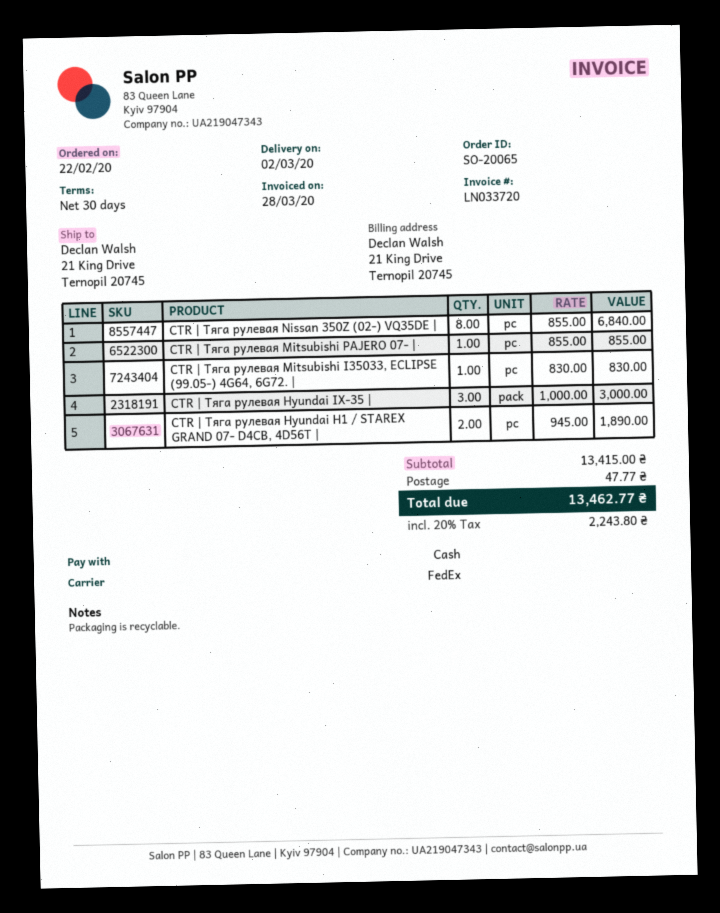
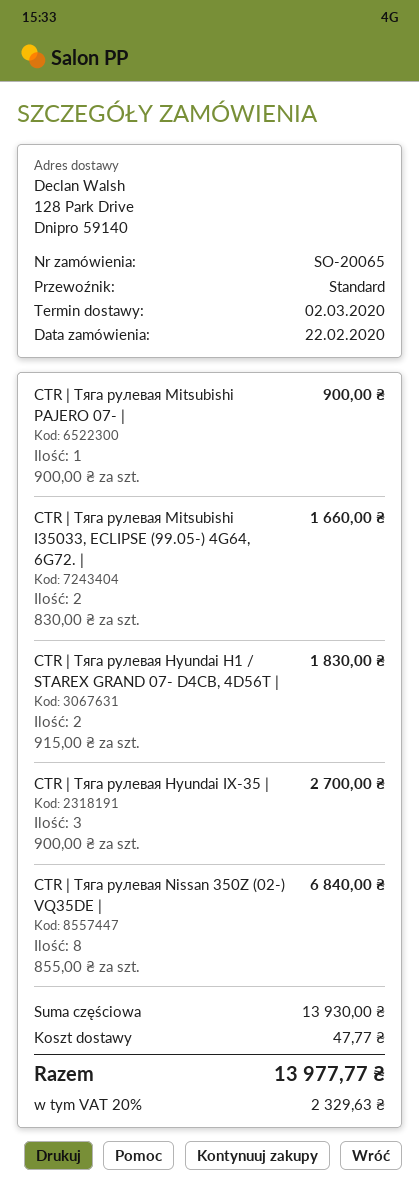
shipping method: FedEx -> standard
ship to: 21 King Drive, Ternopil 20745 -> 128 Park Drive, Dnipro 59140
CTR | Тяга рулевая Mitsubishi PAJERO 07- |: 1 x 855.00 = 855.00 -> 1 x 900.00 = 900.00
CTR | Тяга рулевая Mitsubishi I35033, ECLIPSE (99.05-) 4G64, 6G72. |: 1 x 830.00 = 830.00 -> 2 x 830.00 = 1660.00
CTR | Тяга рулевая Hyundai IX-35 |: 3 x 1000.00 = 3000.00 -> 3 x 900.00 = 2700.00
CTR | Тяга рулевая Hyundai H1 / STAREX GRAND 07- D4CB, 4D56T |: 2 x 945.00 = 1890.00 -> 2 x 915.00 = 1830.00
subtotal: 13415.00 -> 13930.00
tax: 20% = 2243.80 -> 20% = 2329.63
total: 13462.77 -> 13977.77

